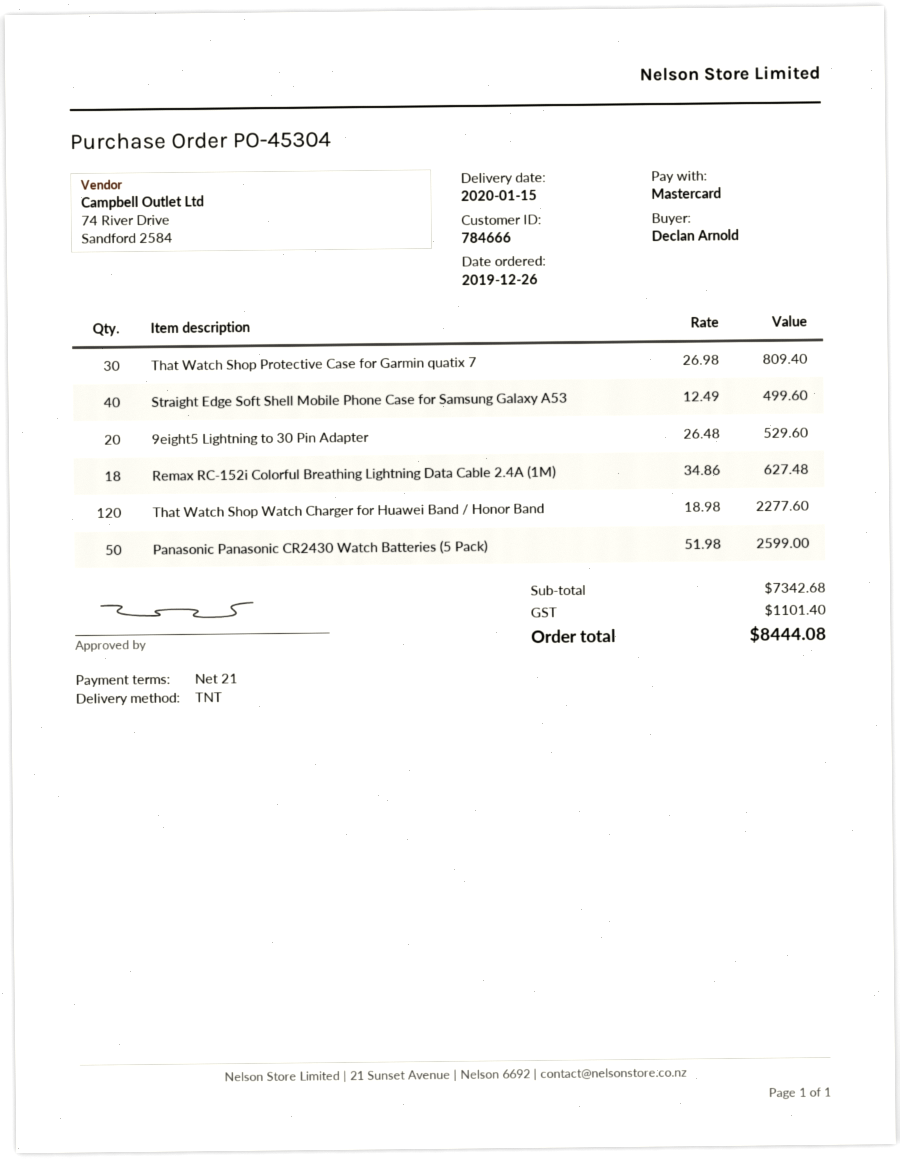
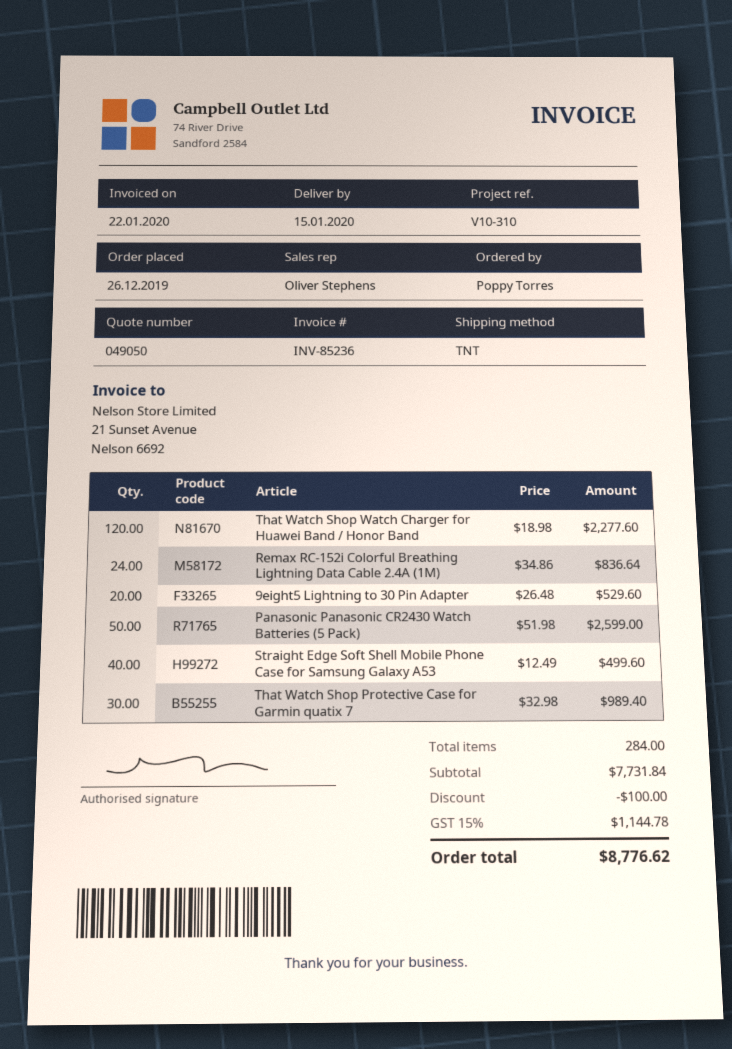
ordered by: Declan Arnold -> Poppy Torres
That Watch Shop Protective Case for Garmin quatix 7: 30 x 26.98 = 809.40 -> 30 x 32.98 = 989.40
Remax RC-152i Colorful Breathing Lightning Data Cable 2.4A (1M): 18 x 34.86 = 627.48 -> 24 x 34.86 = 836.64
subtotal: 7342.68 -> 7731.84
discount: none -> 100.00
tax: 1101.40 -> 1144.78
total: 8444.08 -> 8776.62

